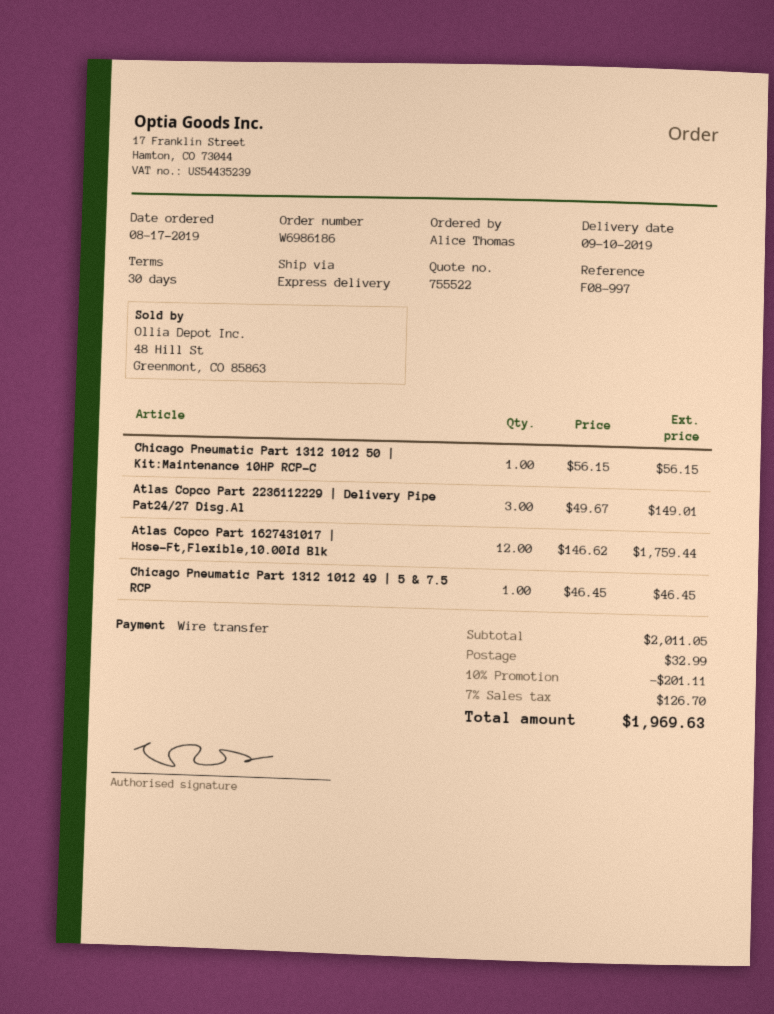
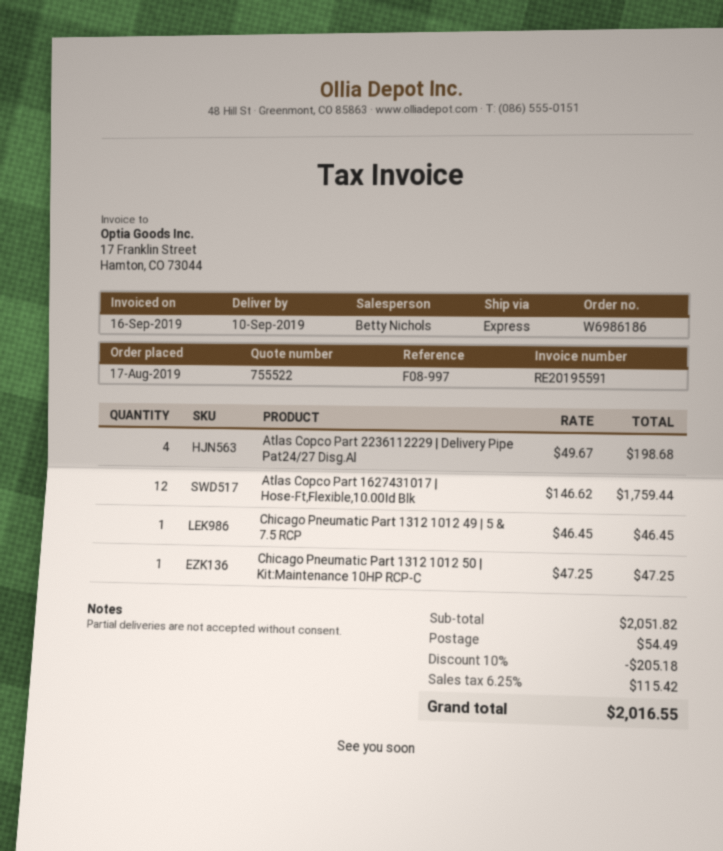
Chicago Pneumatic Part 1312 1012 50 | Kit:Maintenance 10HP RCP-C: 1 x 56.15 = 56.15 -> 1 x 47.25 = 47.25
Atlas Copco Part 2236112229 | Delivery Pipe Pat24/27 Disg.Al: 3 x 49.67 = 149.01 -> 4 x 49.67 = 198.68
subtotal: 2011.05 -> 2051.82
discount: 10% = 201.11 -> 10% = 205.18
shipping: 32.99 -> 54.49
tax: 7% = 126.70 -> 6.25% = 115.42
total: 1969.63 -> 2016.55

